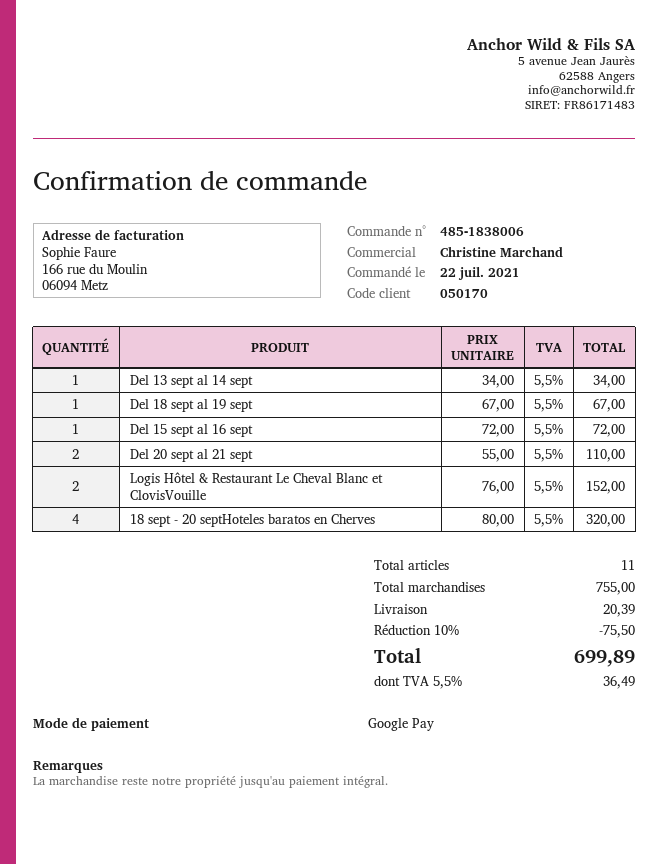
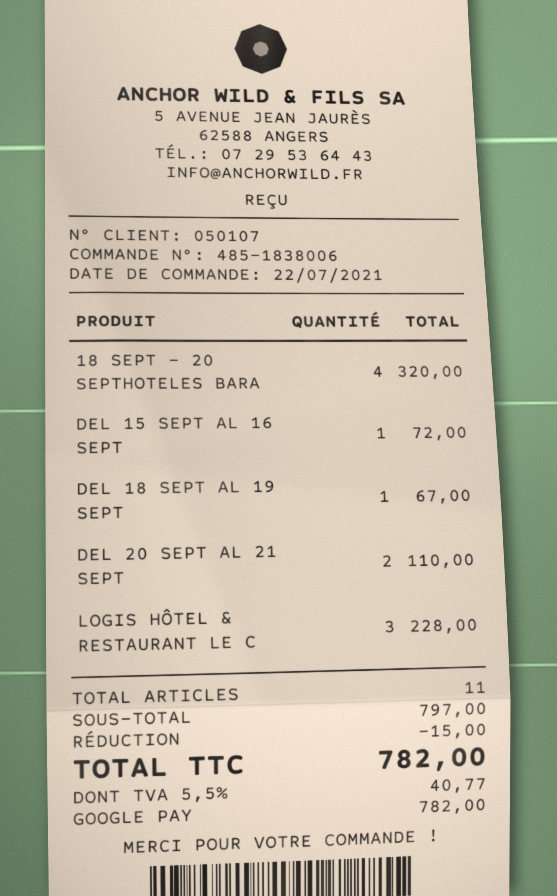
customer number: 050170 -> 050107
Del 13 sept al 14 sept: 1 for 34.00 -> none
Logis Hôtel & Restaurant Le Cheval Blanc et ClovisVouille: 2 for 152.00 -> 3 for 228.00
subtotal: 755.00 -> 797.00
discount: 75.50 -> 15.00
shipping: 20.39 -> none
tax: 5.5% = 36.49 -> 5.5% = 40.77
total: 699.89 -> 782.00

